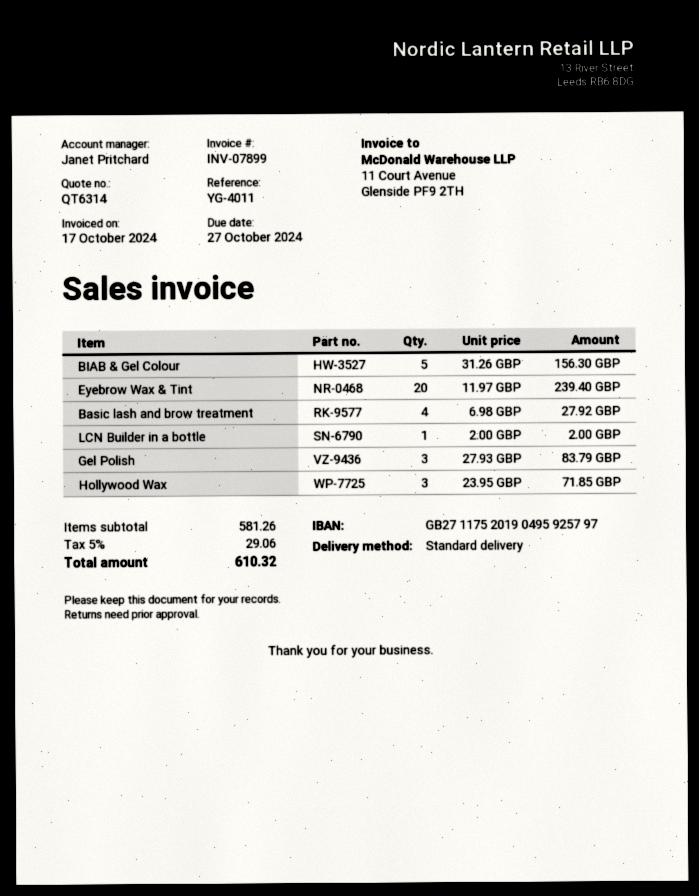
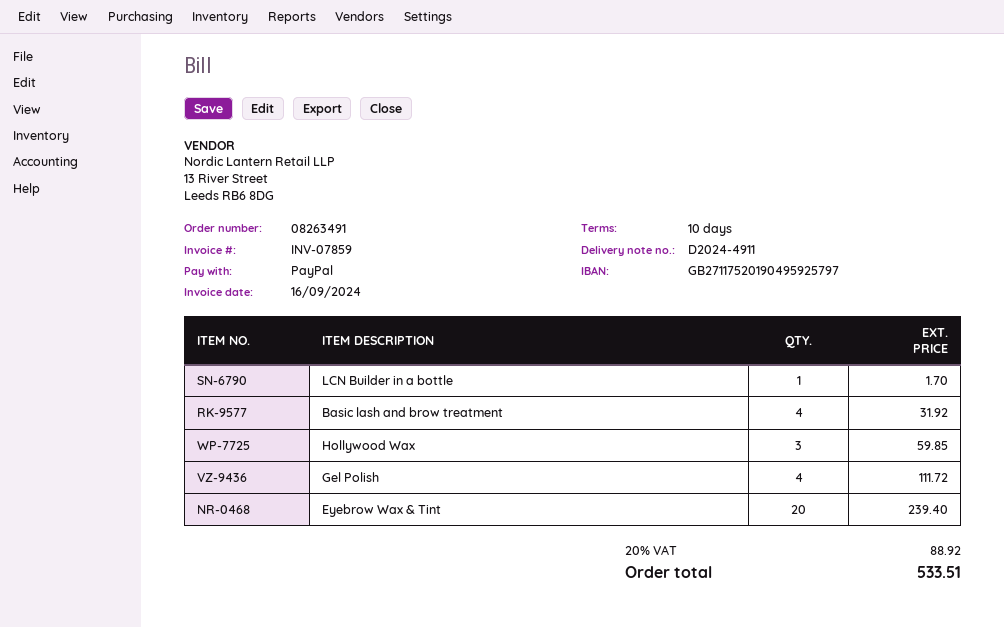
invoice number: INV-07899 -> INV-07859
invoice date: 2024-10-17 -> 2024-09-16
BIAB & Gel Colour: 5 for 156.30 -> none
Basic lash and brow treatment: 4 for 27.92 -> 4 for 31.92
LCN Builder in a bottle: 1 for 2.00 -> 1 for 1.70
Gel Polish: 3 for 83.79 -> 4 for 111.72
Hollywood Wax: 3 for 71.85 -> 3 for 59.85
tax: 5% = 29.06 -> 20% = 88.92
total: 610.32 -> 533.51

